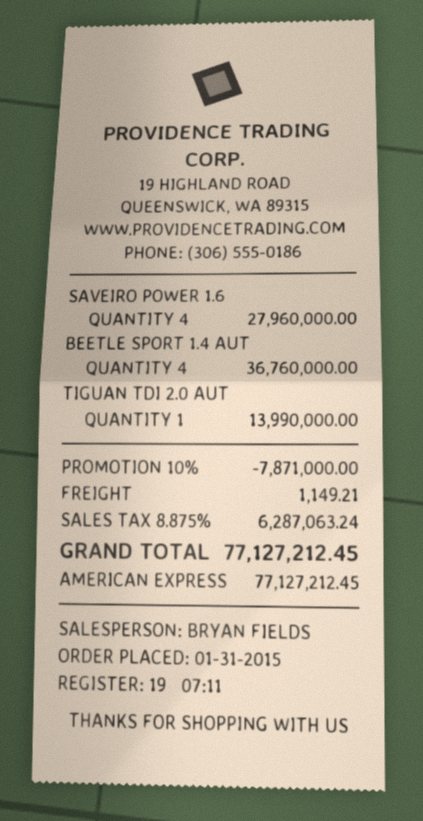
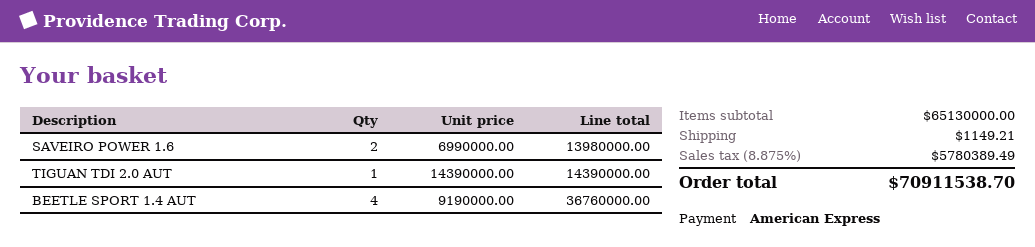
SAVEIRO POWER 1.6: 4 for 27960000.00 -> 2 for 13980000.00
TIGUAN TDI 2.0 AUT: 1 for 13990000.00 -> 1 for 14390000.00
discount: 10% = 7871000.00 -> none
tax: 8.875% = 6287063.24 -> 8.875% = 5780389.49
total: 77127212.45 -> 70911538.70

